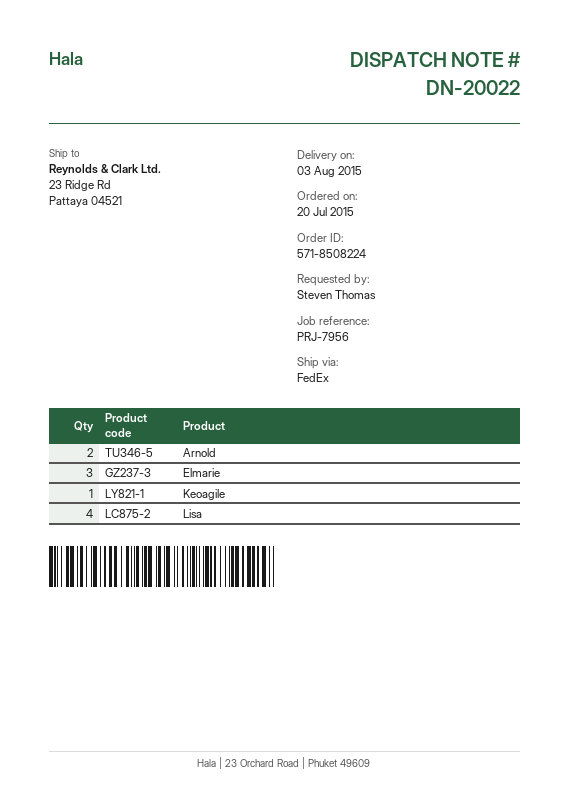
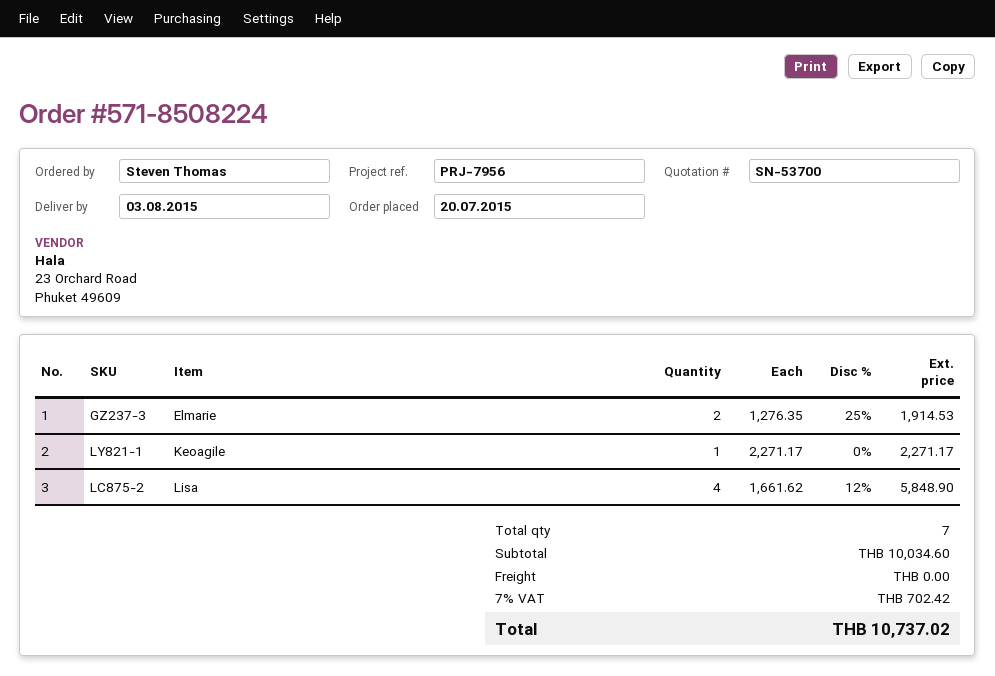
Arnold: 2 -> none
Elmarie: 3 -> 2

